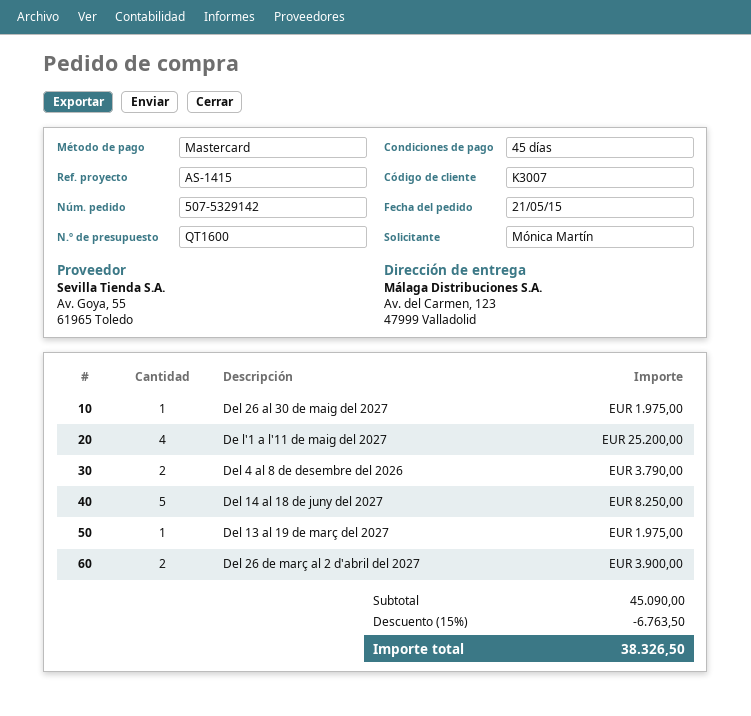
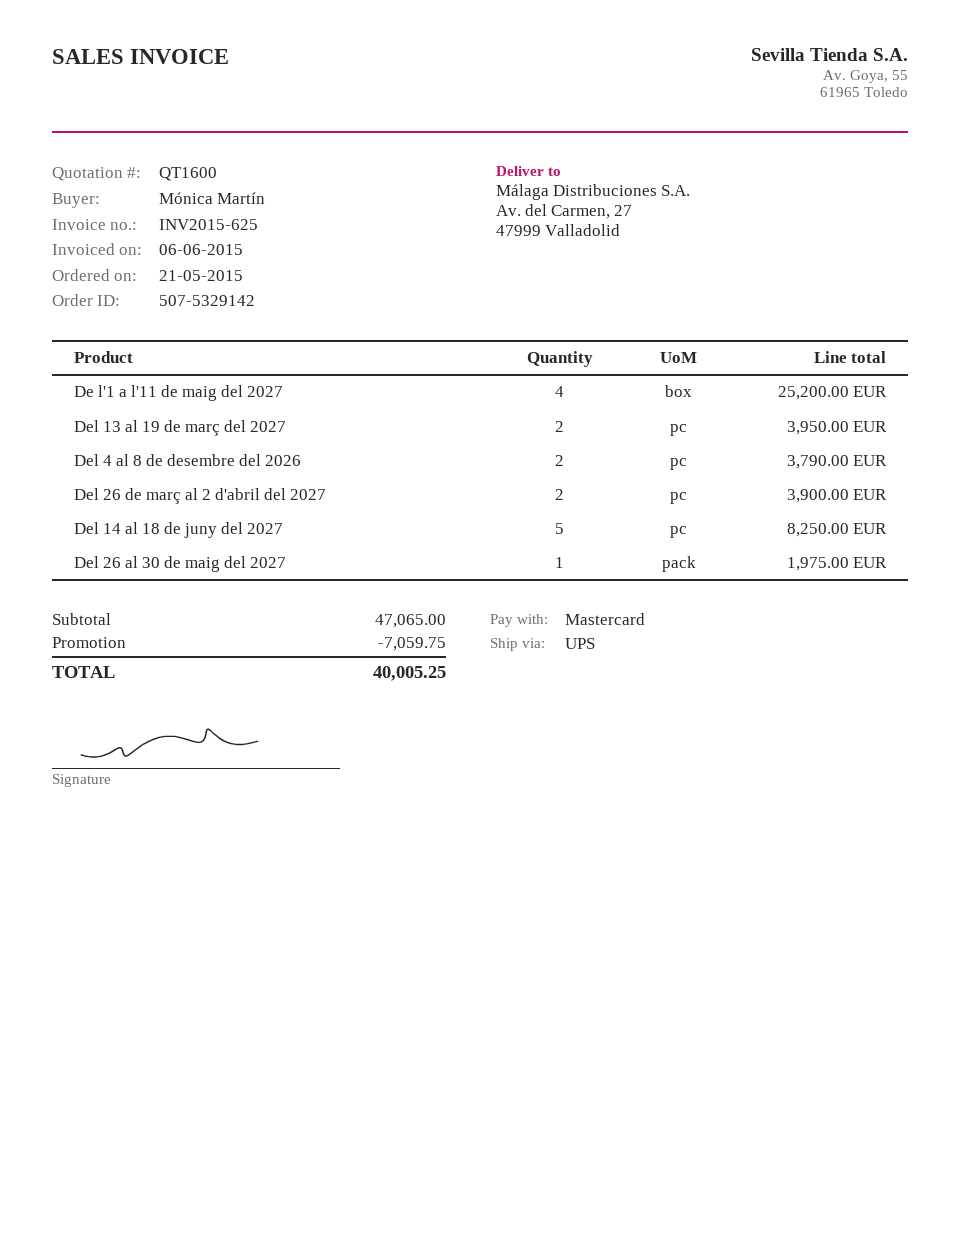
ship to: Av. del Carmen, 123, 47999 Valladolid -> Av. del Carmen, 27, 47999 Valladolid
Del 13 al 19 de març del 2027: 1 for 1975.00 -> 2 for 3950.00
subtotal: 45090.00 -> 47065.00
discount: 6763.50 -> 7059.75
total: 38326.50 -> 40005.25

